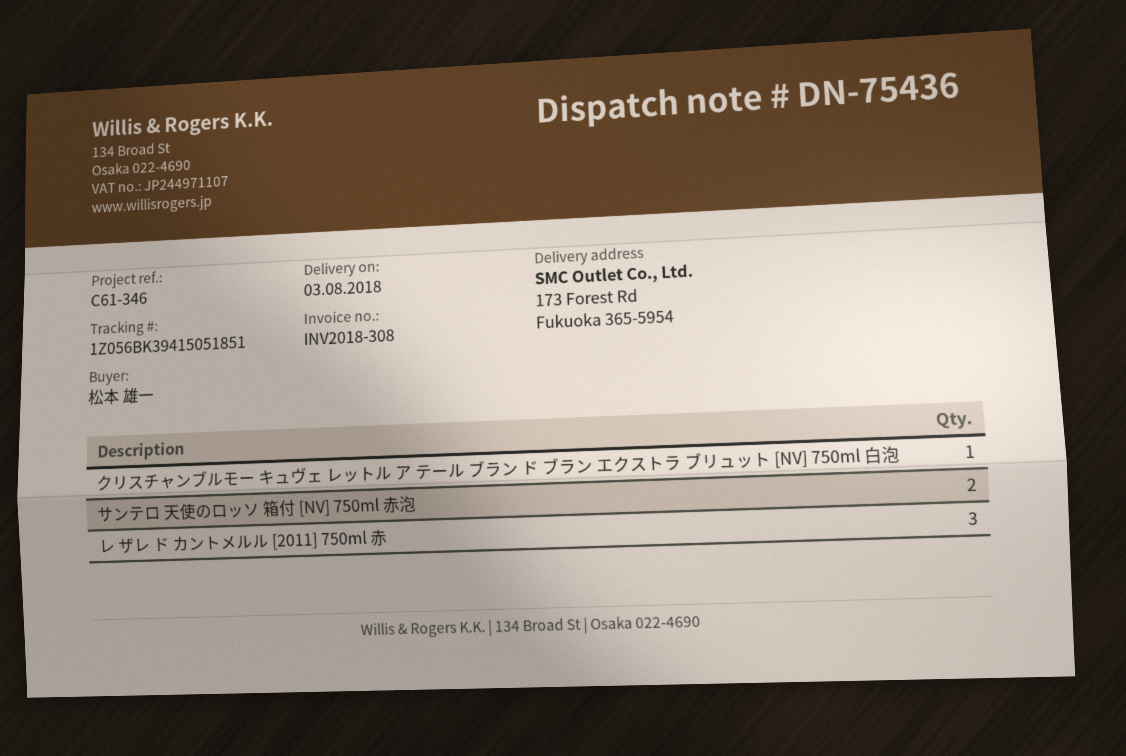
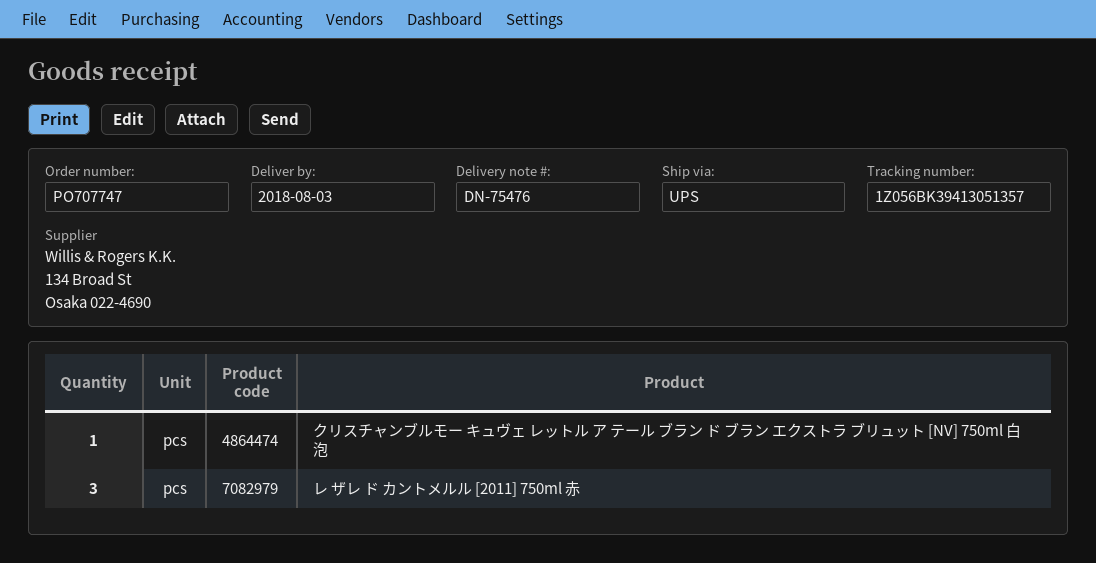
delivery note number: DN-75436 -> DN-75476
tracking number: 1Z056BK39415051851 -> 1Z056BK39413051357
サンテロ 天使のロッソ 箱付 [NV] 750ml 赤泡: 2 -> none

